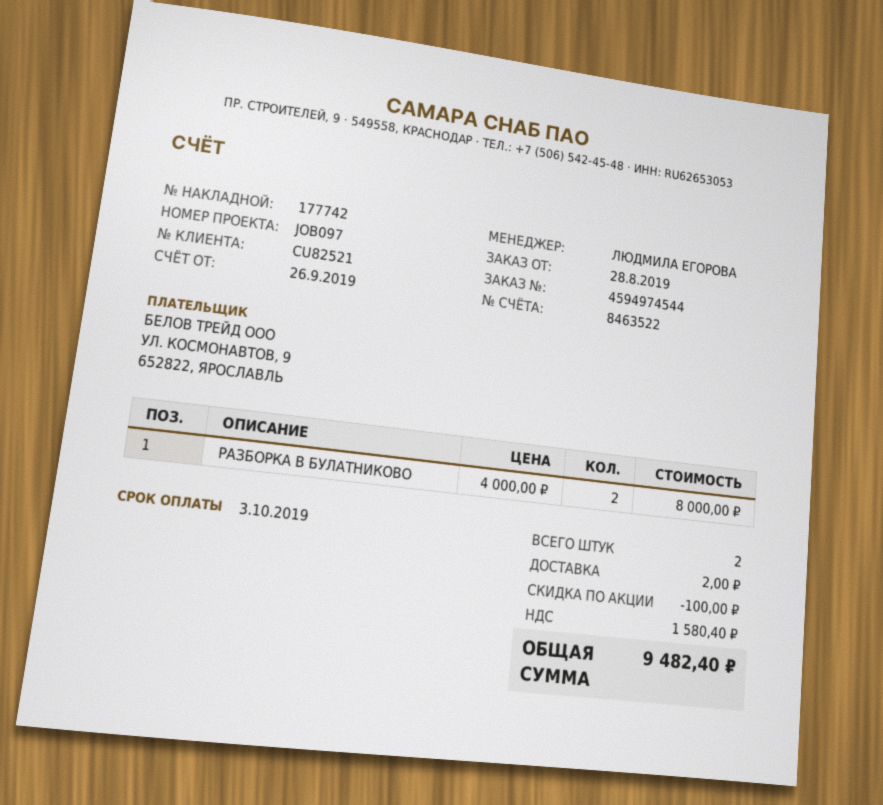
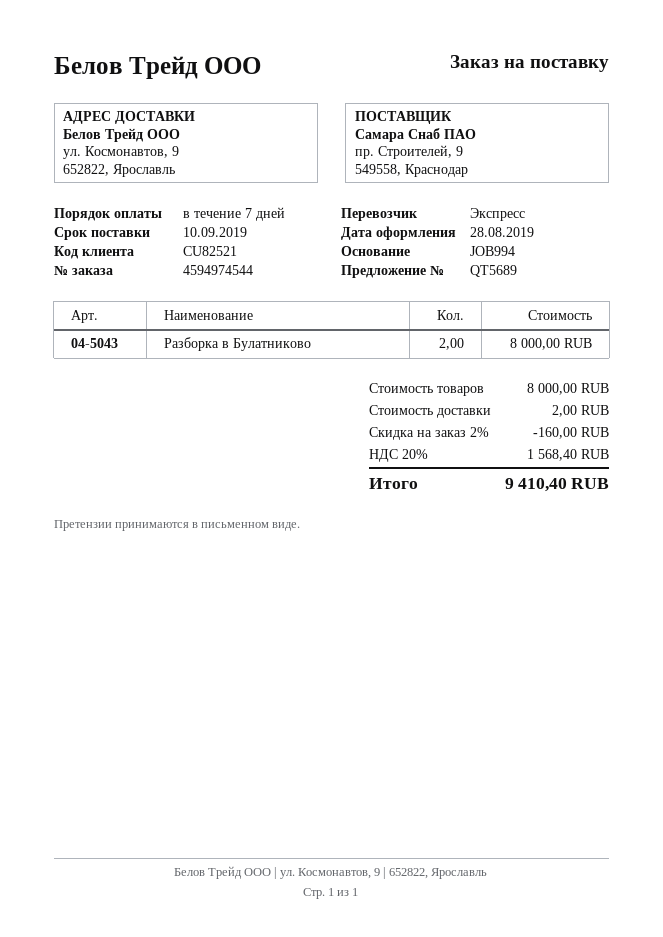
reference: JOB097 -> JOB994
discount: 100.00 -> 160.00
tax: 1580.40 -> 1568.40
total: 9482.40 -> 9410.40

